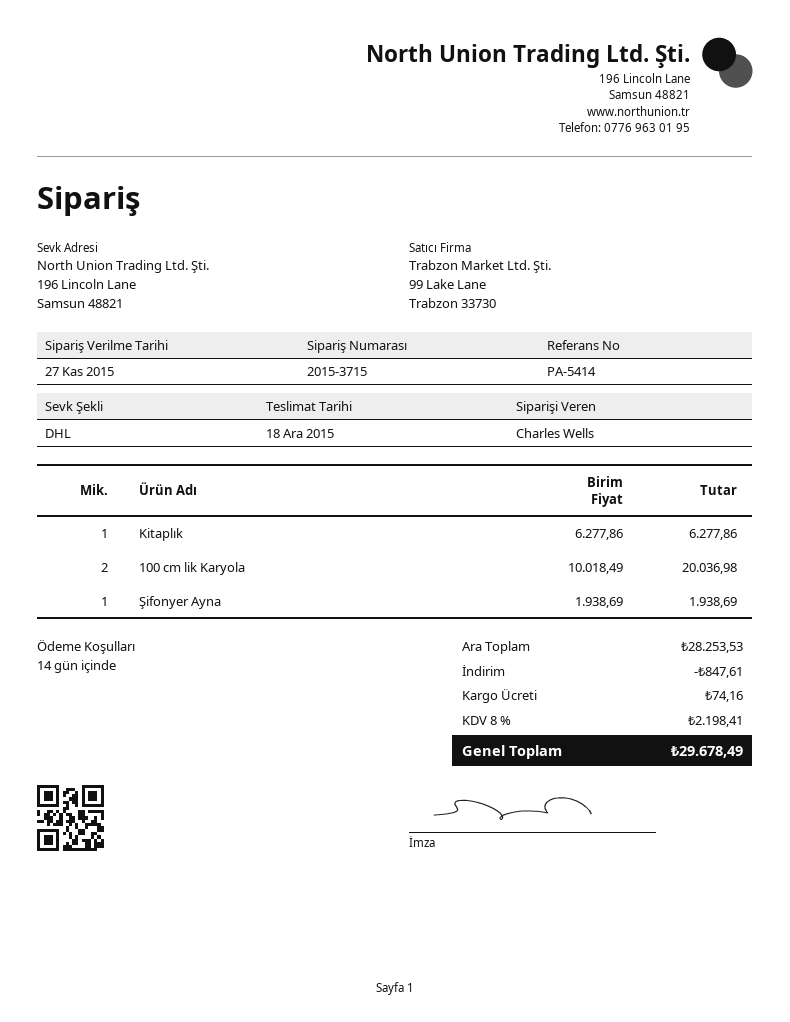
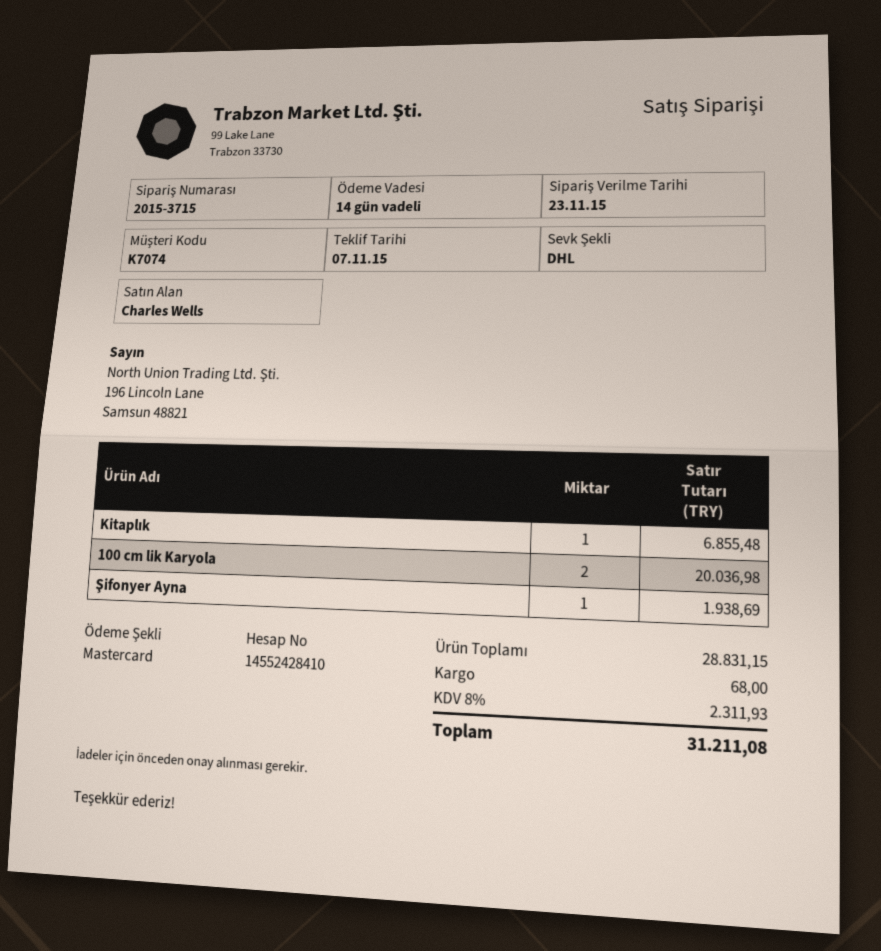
order date: 2015-11-27 -> 2015-11-23
Kitaplık: 1 for 6277.86 -> 1 for 6855.48
subtotal: 28253.53 -> 28831.15
discount: 847.61 -> none
shipping: 74.16 -> 68.00
tax: 8% = 2198.41 -> 8% = 2311.93
total: 29678.49 -> 31211.08

